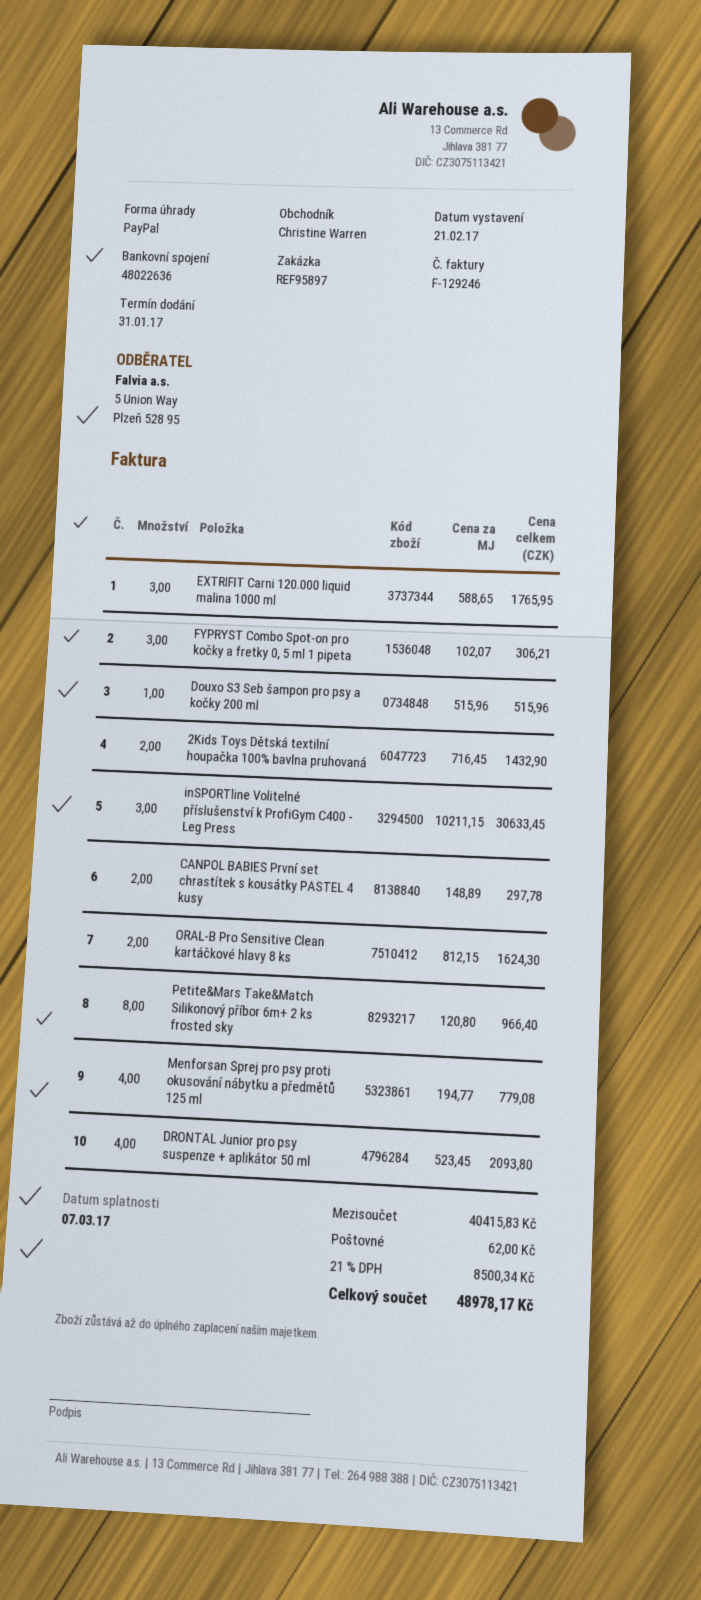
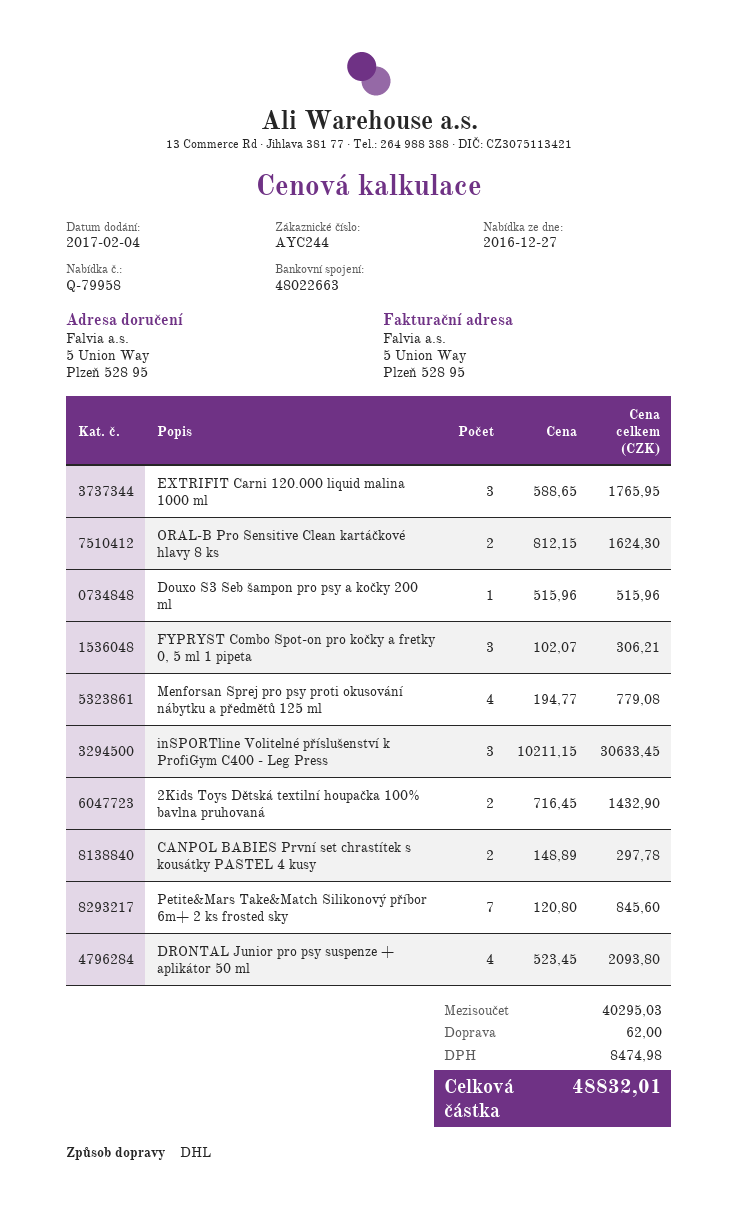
delivery date: 2017-01-31 -> 2017-02-04
bank account: 48022636 -> 48022663
Petite&Mars Take&Match Silikonový příbor 6m+ 2 ks frosted sky: 8 x 120.80 = 966.40 -> 7 x 120.80 = 845.60
subtotal: 40415.83 -> 40295.03
tax: 8500.34 -> 8474.98
total: 48978.17 -> 48832.01

